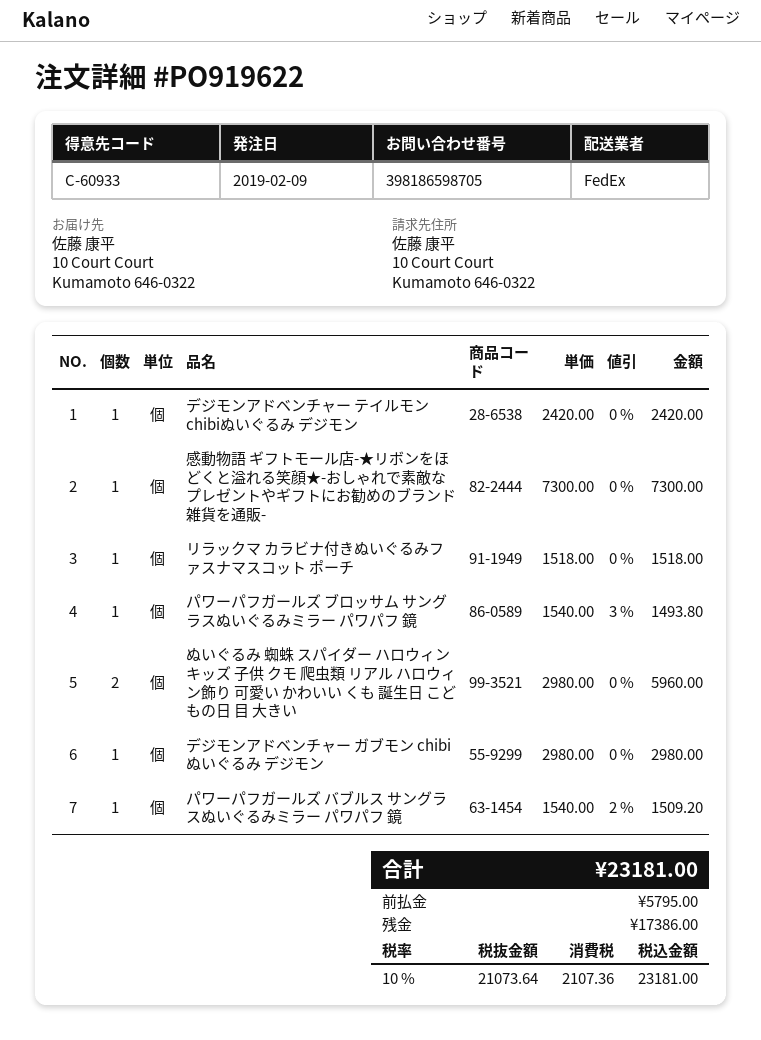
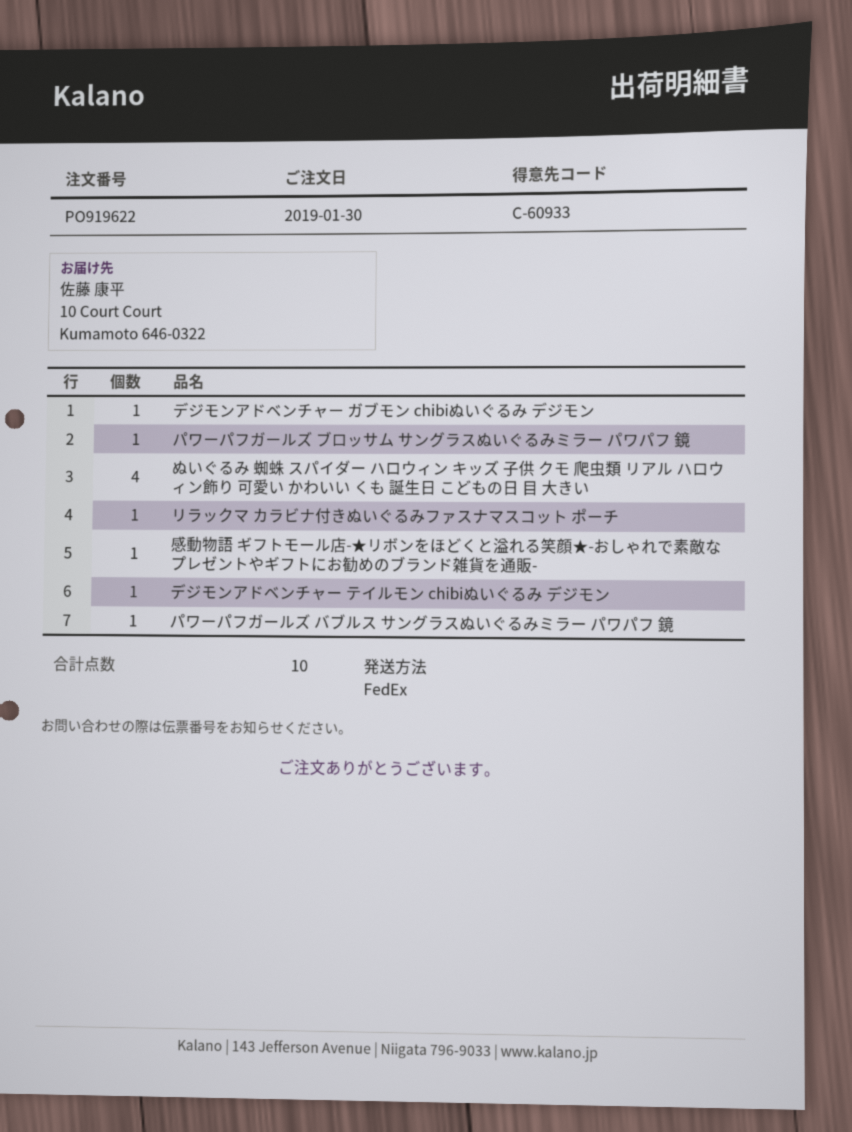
order date: 2019-02-09 -> 2019-01-30
ぬいぐるみ 蜘蛛 スパイダー ハロウィン キッズ 子供 クモ 爬虫類 リアル ハロウィン飾り 可愛い かわいい くも 誕生日 こどもの日 目 大きい: 2 -> 4

